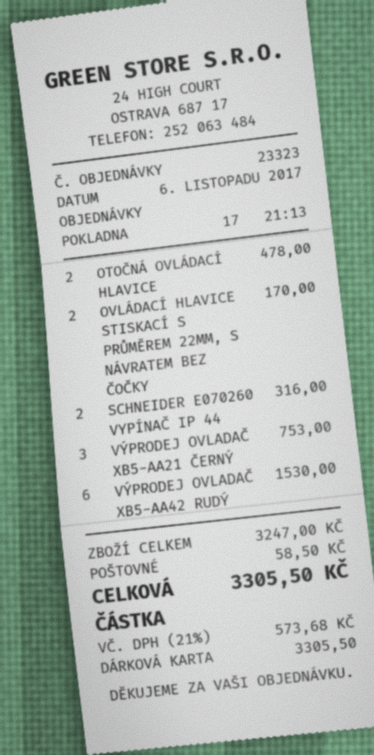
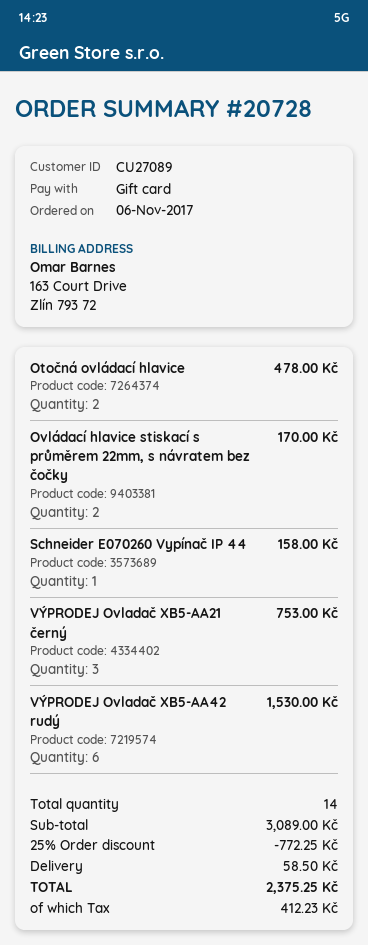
order number: 23323 -> 20728
SCHNEIDER E070260 VYPÍNAČ IP 44: 2 for 316.00 -> 1 for 158.00
subtotal: 3247.00 -> 3089.00
discount: none -> 25% = 772.25
tax: 573.68 -> 412.23
total: 3305.50 -> 2375.25

